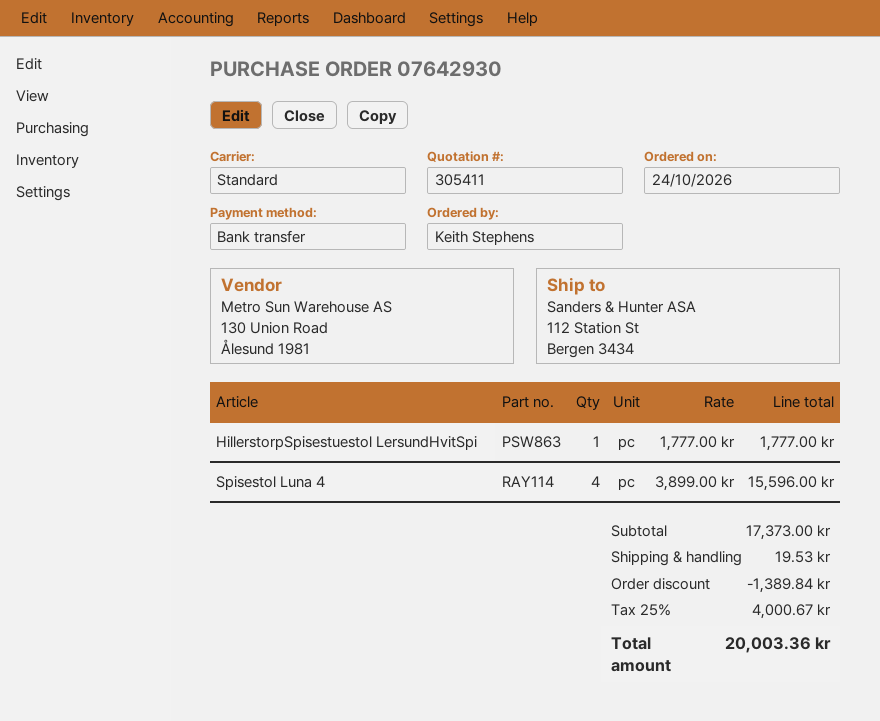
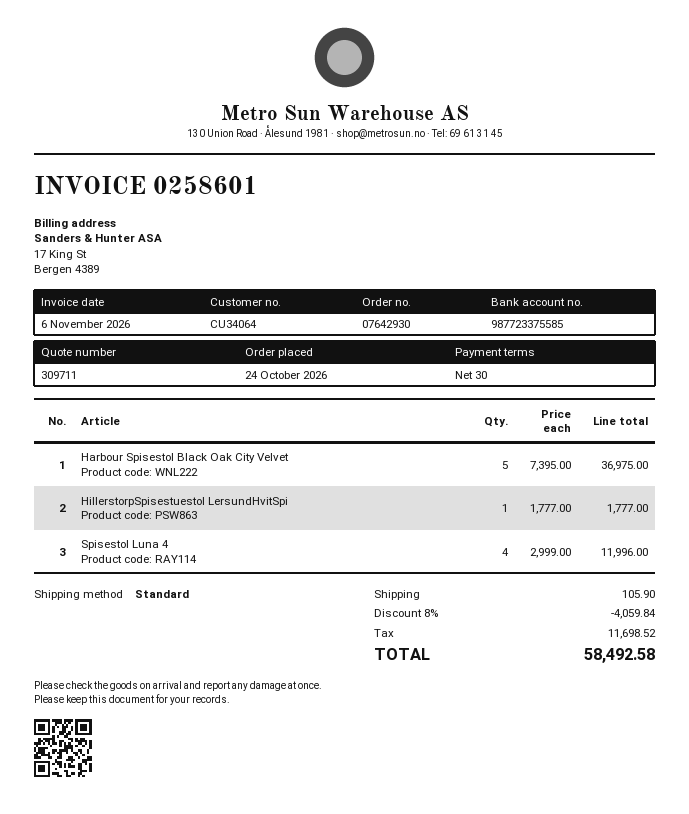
quote number: 305411 -> 309711
Spisestol Luna 4: 4 x 3899.00 = 15596.00 -> 4 x 2999.00 = 11996.00
Harbour Spisestol Black Oak City Velvet: none -> 5 x 7395.00 = 36975.00
discount: 1389.84 -> 4059.84
shipping: 19.53 -> 105.90
tax: 4000.67 -> 11698.52
total: 20003.36 -> 58492.58

